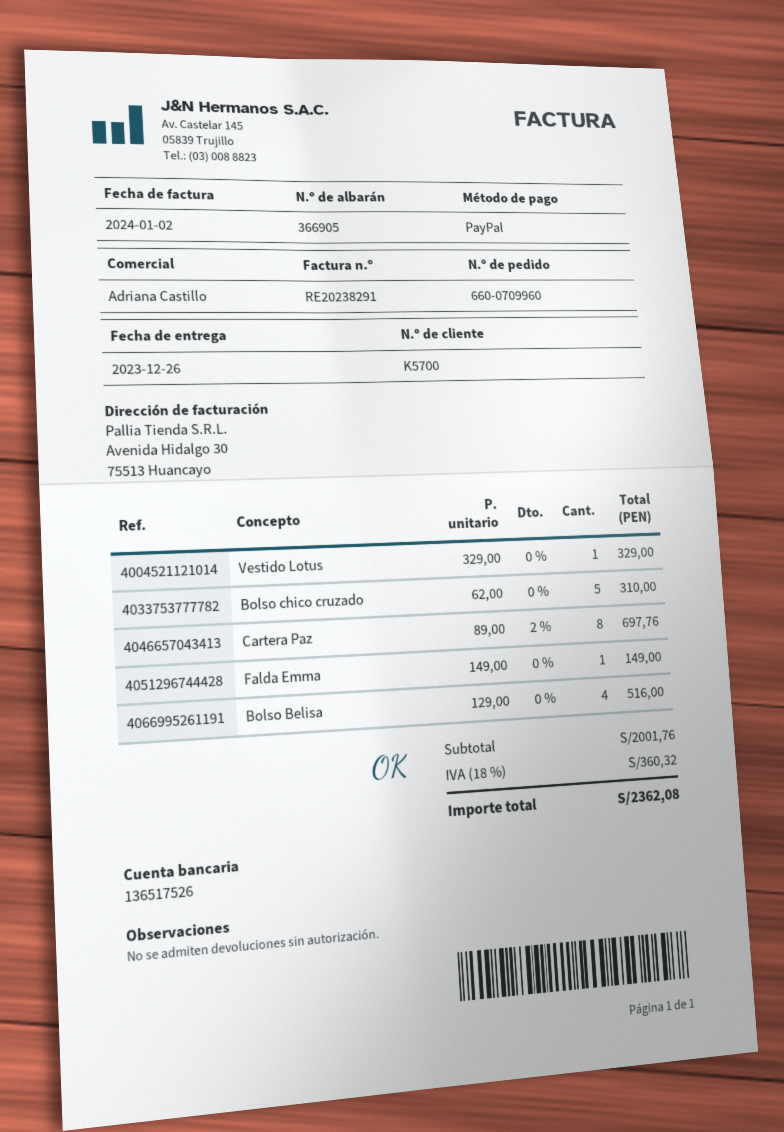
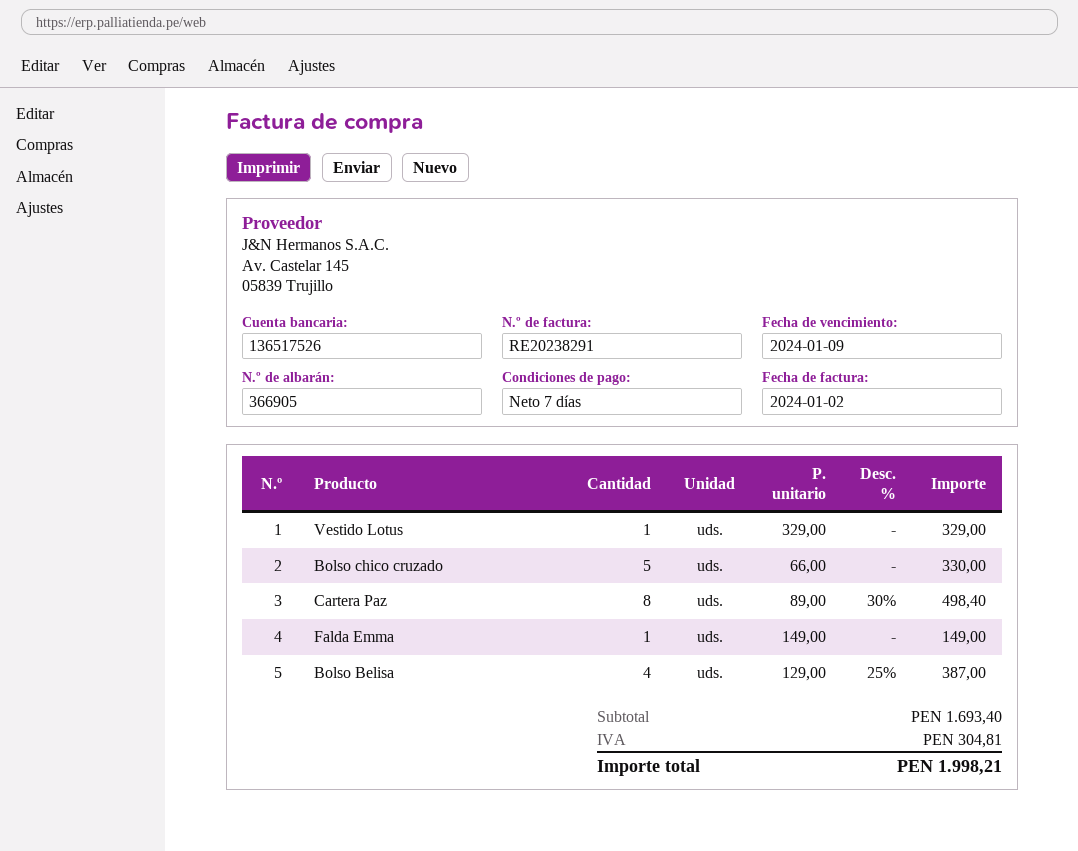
Bolso chico cruzado: 5 x 62.00 = 310.00 -> 5 x 66.00 = 330.00
Cartera Paz: 8 x 89.00 - 2% = 697.76 -> 8 x 89.00 - 30% = 498.40
Bolso Belisa: 4 x 129.00 = 516.00 -> 4 x 129.00 - 25% = 387.00
subtotal: 2001.76 -> 1693.40
tax: 360.32 -> 304.81
total: 2362.08 -> 1998.21

